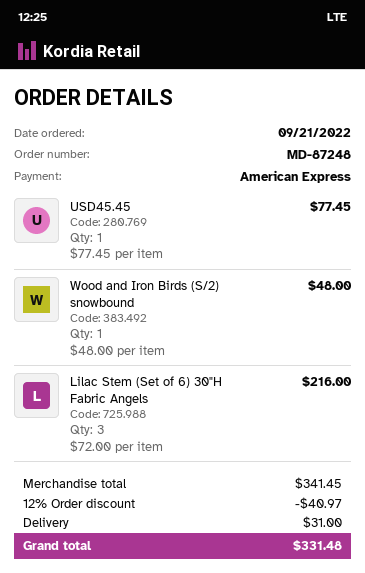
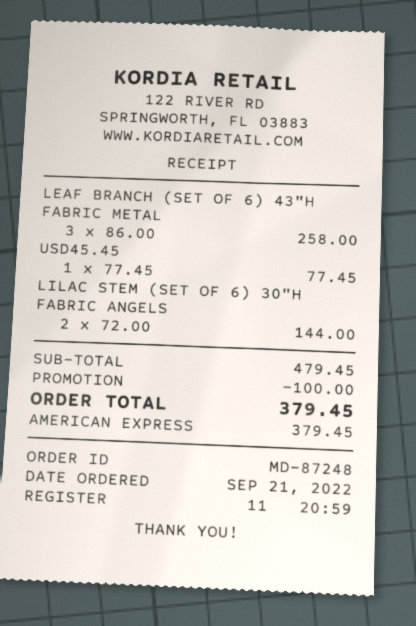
Wood and Iron Birds (S/2) snowbound: 1 x 48.00 = 48.00 -> none
Lilac Stem (Set of 6) 30"H Fabric Angels: 3 x 72.00 = 216.00 -> 2 x 72.00 = 144.00
LEAF BRANCH (SET OF 6) 43"H FABRIC METAL: none -> 3 x 86.00 = 258.00
subtotal: 341.45 -> 479.45
discount: 40.97 -> 100.00
shipping: 31.00 -> none
total: 331.48 -> 379.45

